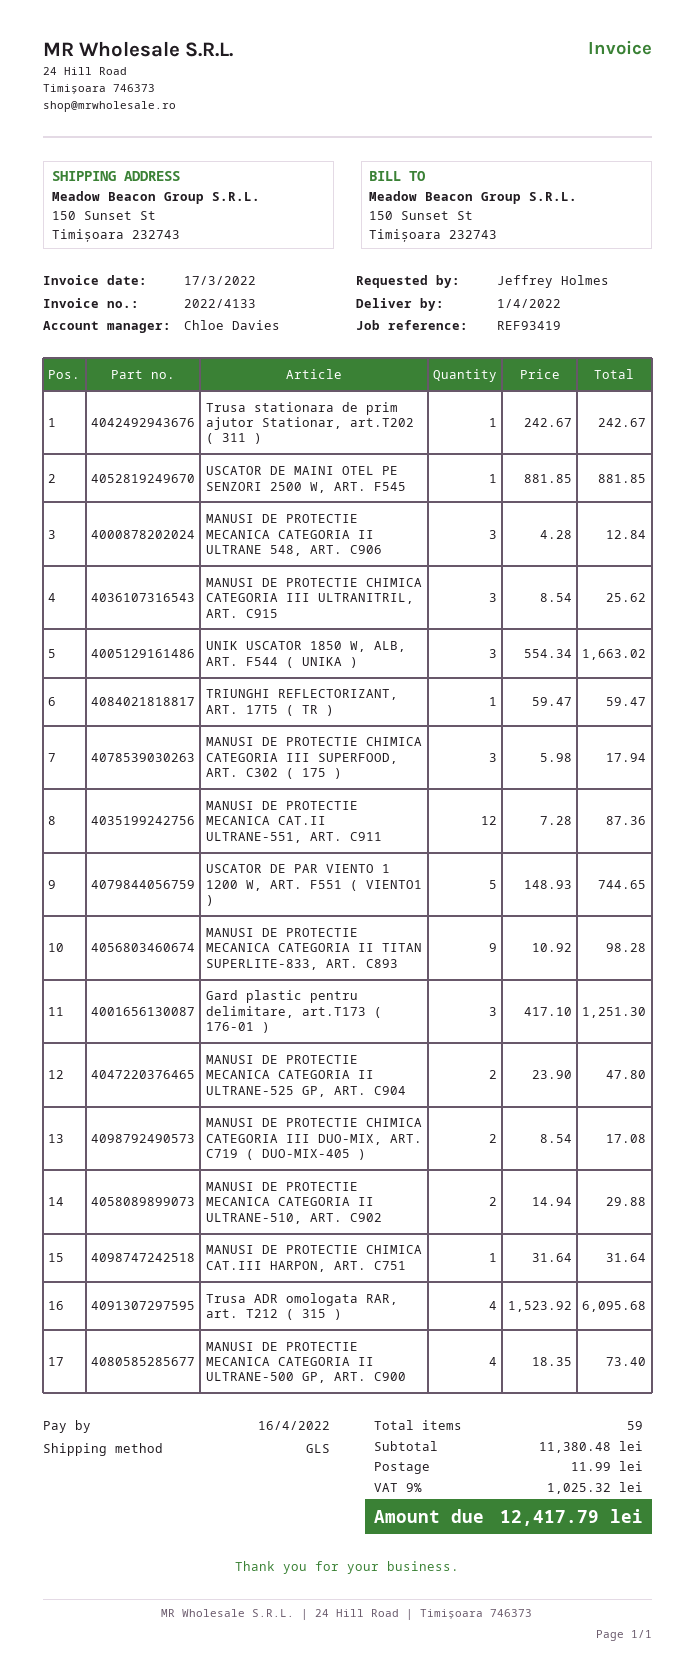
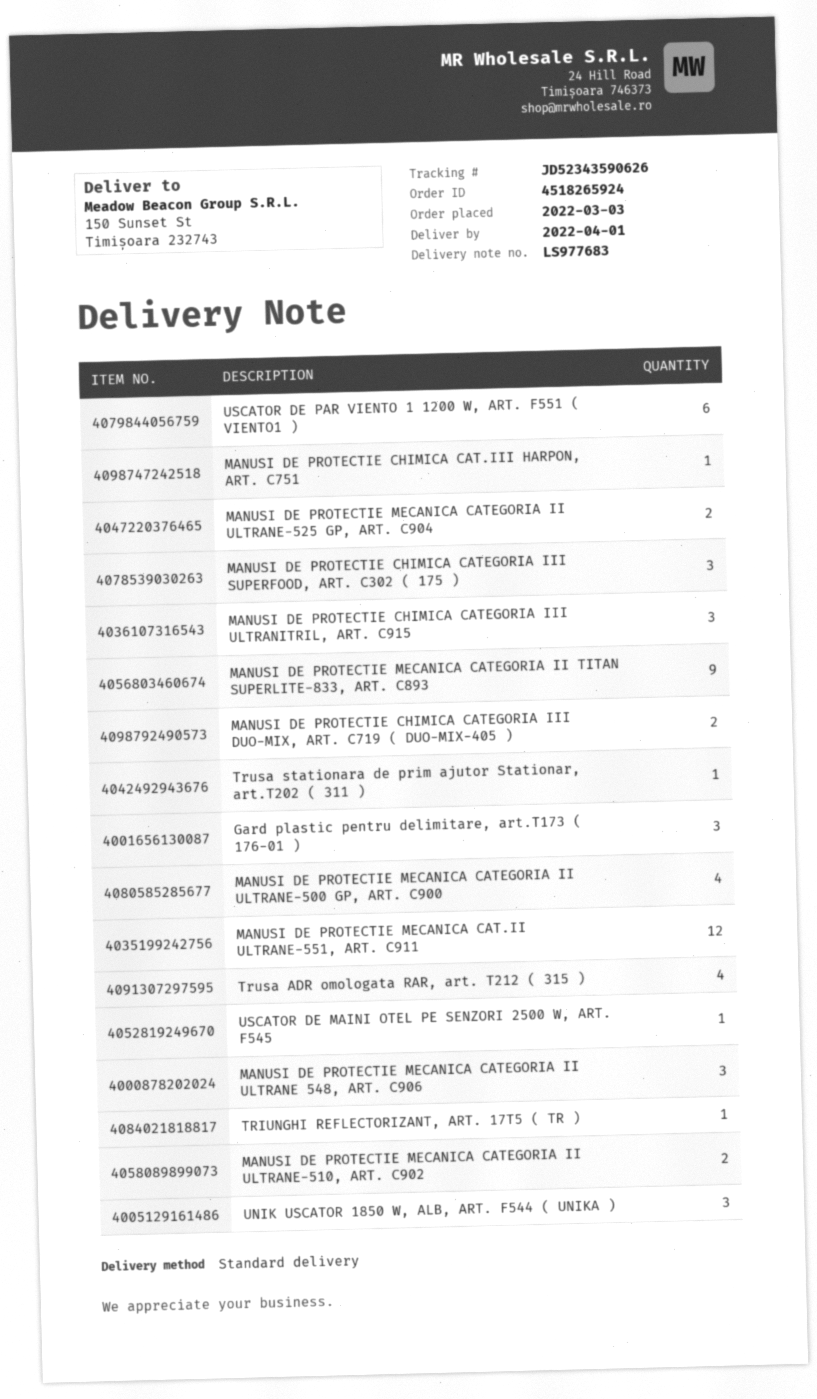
shipping method: GLS -> standard
USCATOR DE PAR VIENTO 1 1200 W, ART. F551 ( VIENTO1 ): 5 -> 6

